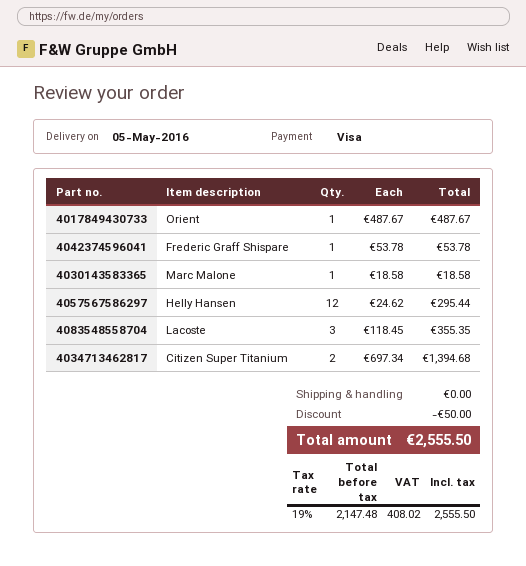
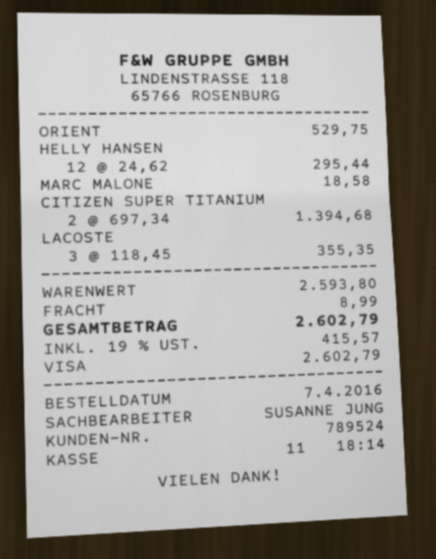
Orient: 1 x 487.67 = 487.67 -> 1 x 529.75 = 529.75
Frederic Graff Shispare: 1 x 53.78 = 53.78 -> none
discount: 50.00 -> none
shipping: 0.00 -> 8.99
tax: 19% = 408.02 -> 19% = 415.57
total: 2555.50 -> 2602.79

